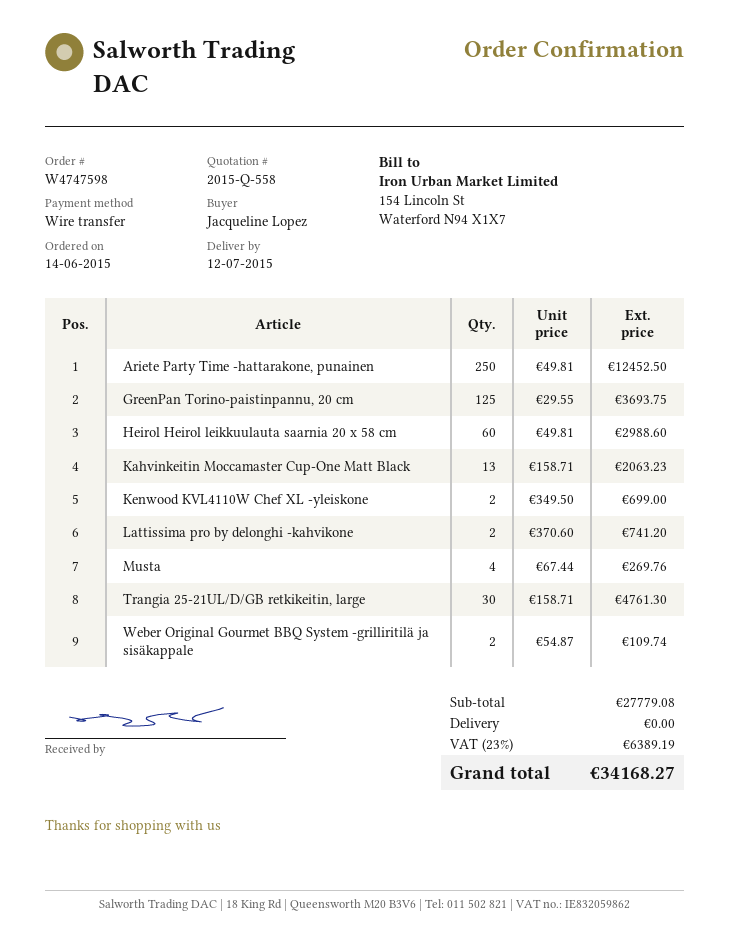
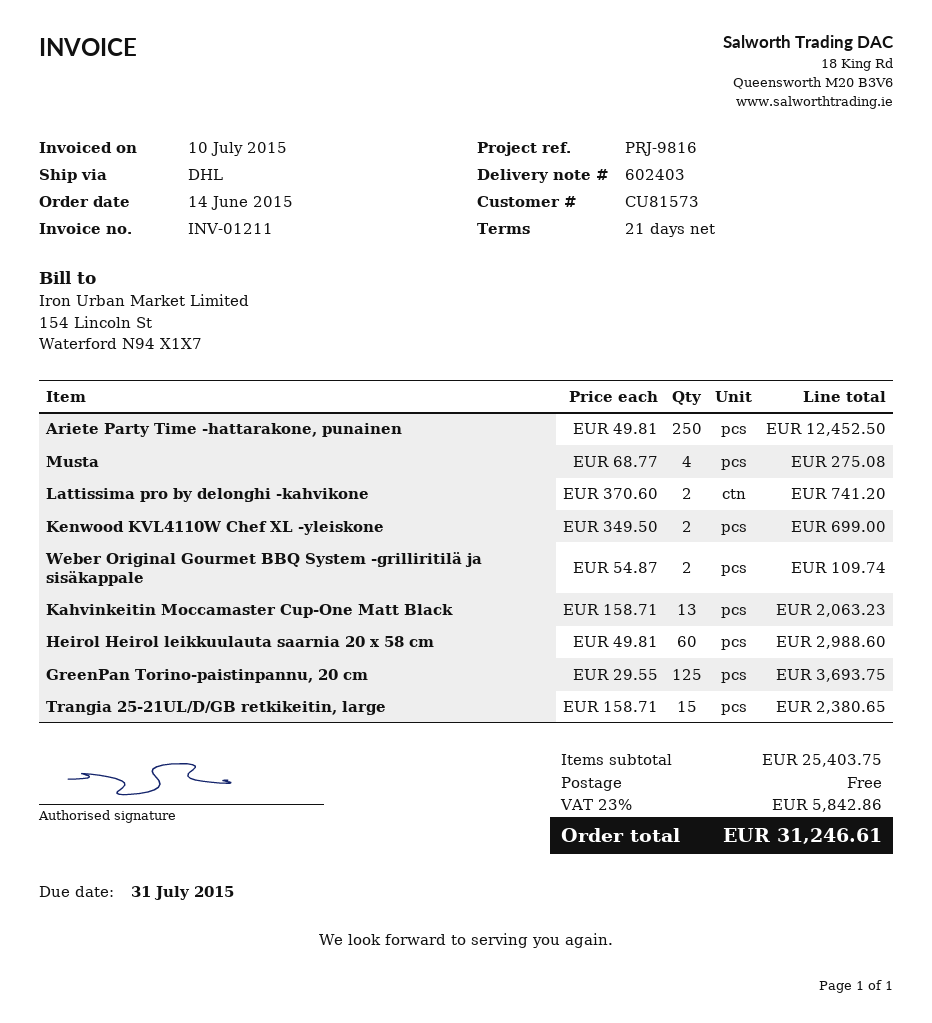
Musta: 4 x 67.44 = 269.76 -> 4 x 68.77 = 275.08
Trangia 25-21UL/D/GB retkikeitin, large: 30 x 158.71 = 4761.30 -> 15 x 158.71 = 2380.65
subtotal: 27779.08 -> 25403.75
tax: 23% = 6389.19 -> 23% = 5842.86
total: 34168.27 -> 31246.61

